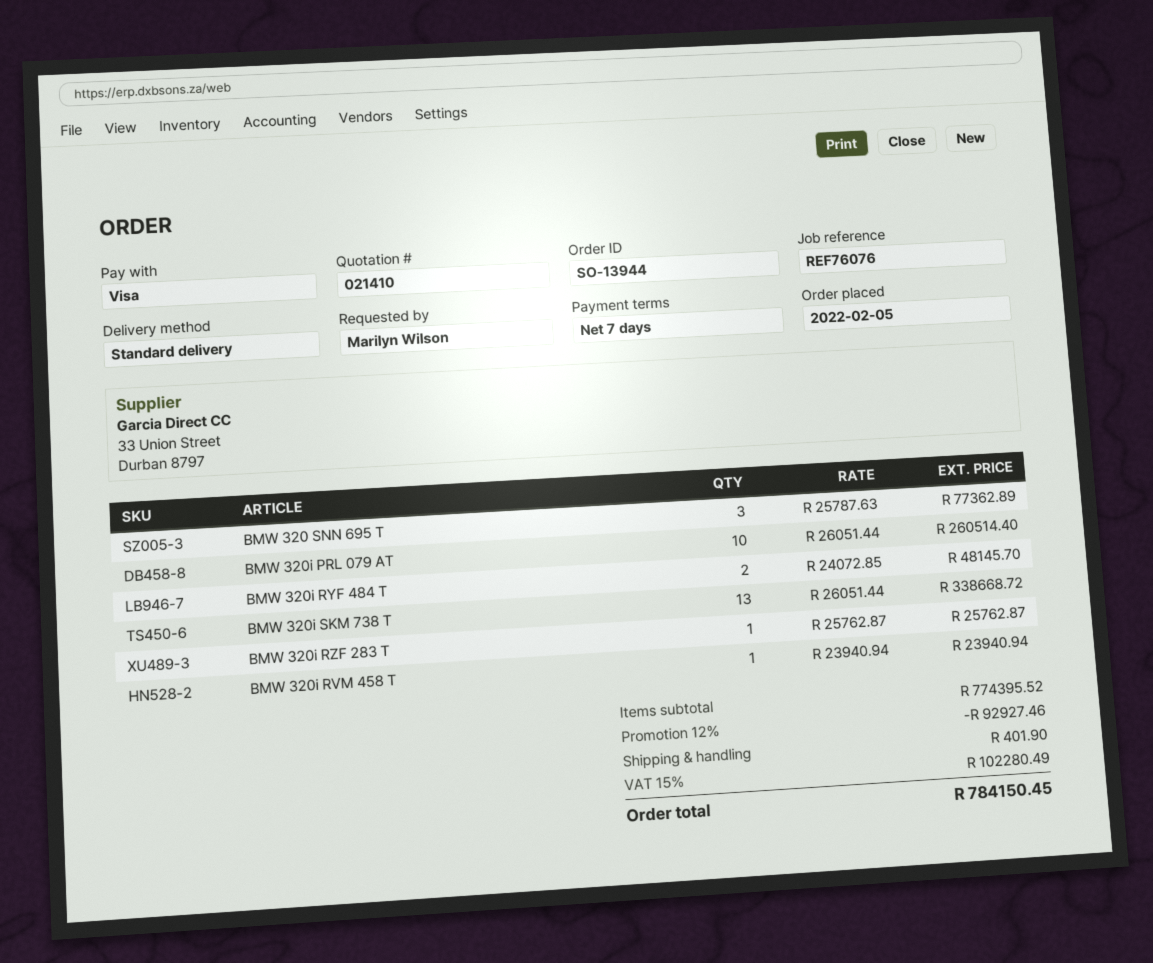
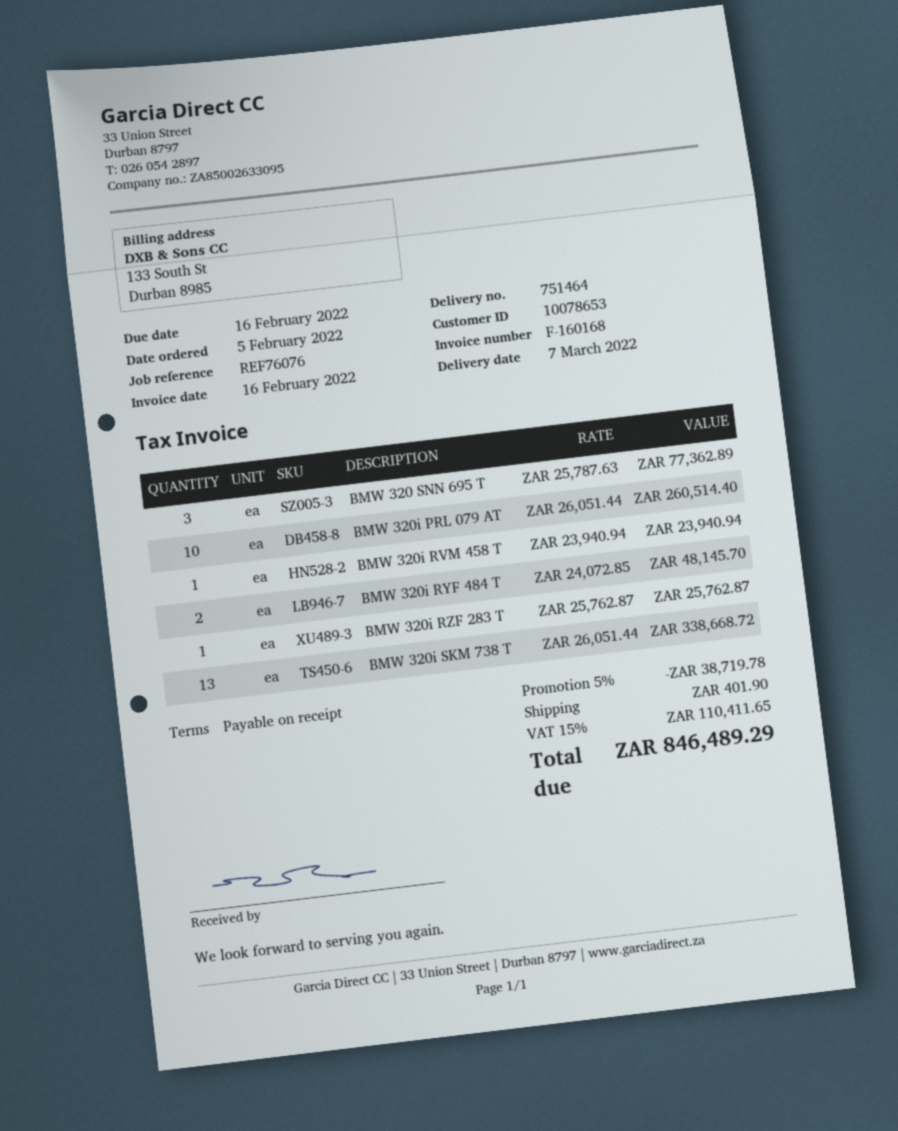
payment terms: 7 days -> on receipt
discount: 12% = 92927.46 -> 5% = 38719.78
tax: 15% = 102280.49 -> 15% = 110411.65
total: 784150.45 -> 846489.29

